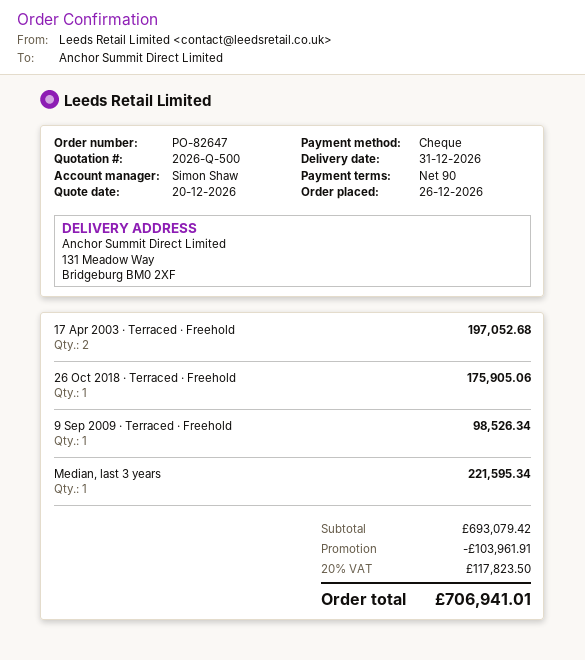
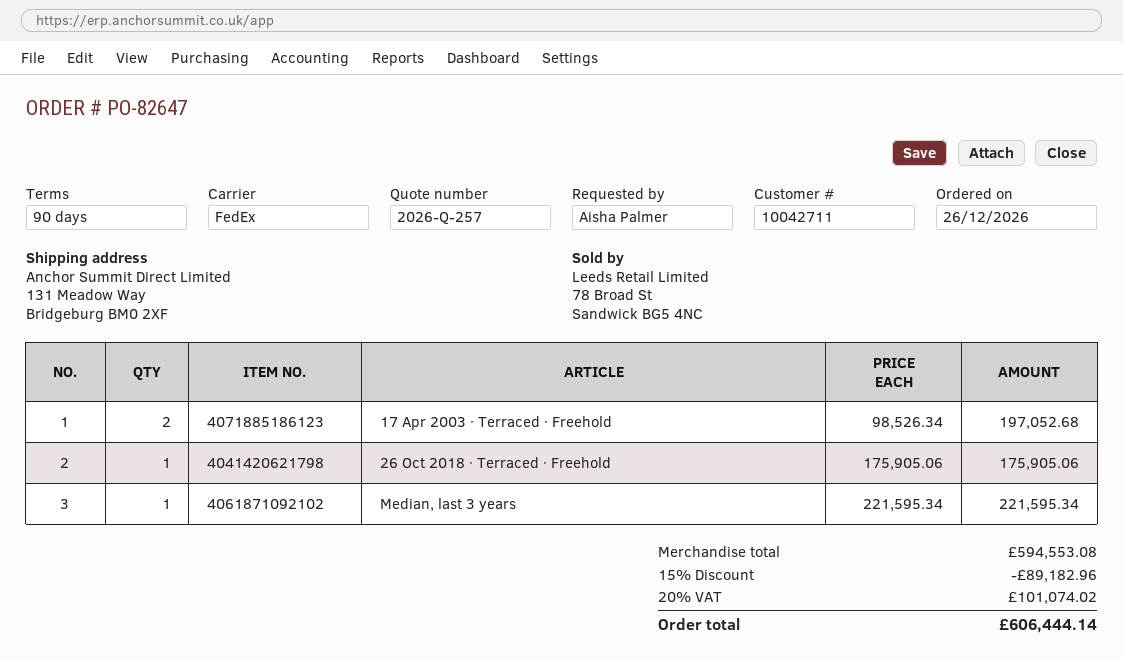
quote number: 2026-Q-500 -> 2026-Q-257
9 Sep 2009 · Terraced · Freehold: 1 for 98526.34 -> none
subtotal: 693079.42 -> 594553.08
discount: 103961.91 -> 89182.96
tax: 20% = 117823.50 -> 20% = 101074.02
total: 706941.01 -> 606444.14

